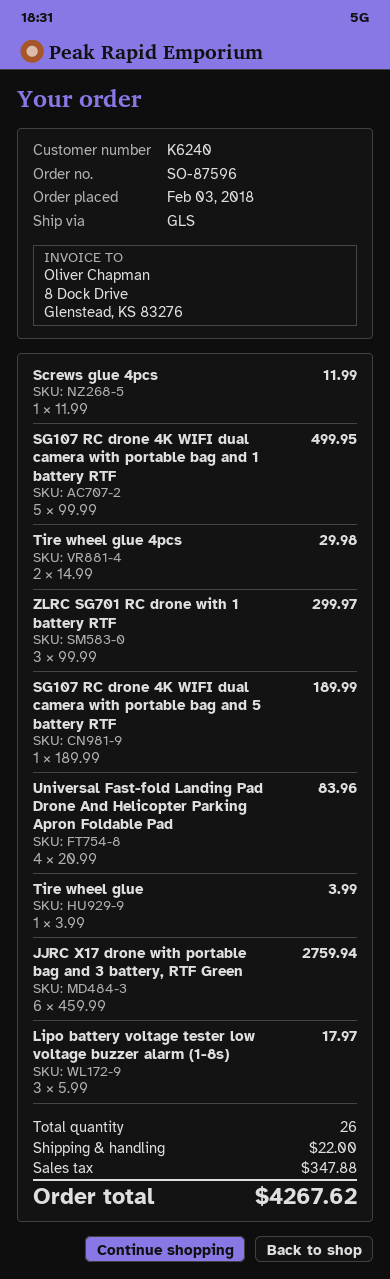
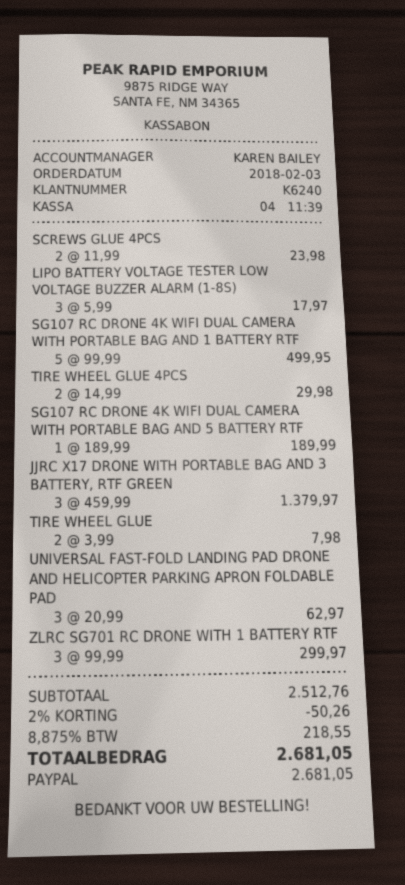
Screws glue 4pcs: 1 x 11.99 = 11.99 -> 2 x 11.99 = 23.98
Universal Fast-fold Landing Pad Drone And Helicopter Parking Apron Foldable Pad: 4 x 20.99 = 83.96 -> 3 x 20.99 = 62.97
Tire wheel glue: 1 x 3.99 = 3.99 -> 2 x 3.99 = 7.98
JJRC X17 drone with portable bag and 3 battery, RTF Green: 6 x 459.99 = 2759.94 -> 3 x 459.99 = 1379.97
discount: none -> 2% = 50.26
shipping: 22.00 -> none
tax: 347.88 -> 218.55
total: 4267.62 -> 2681.05

